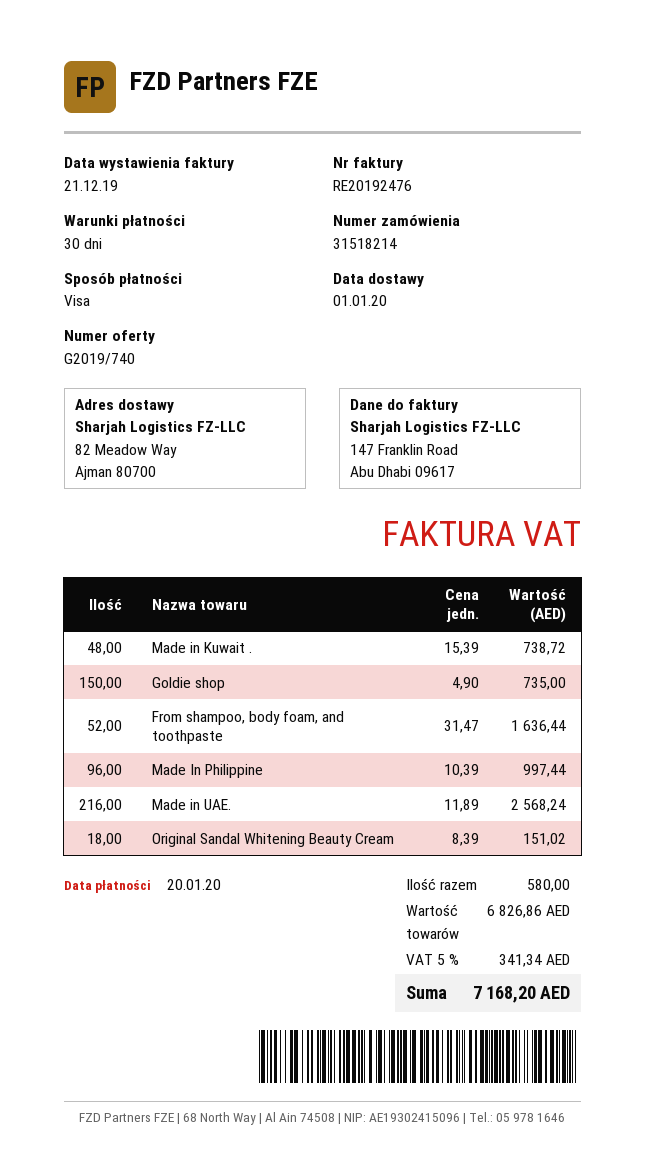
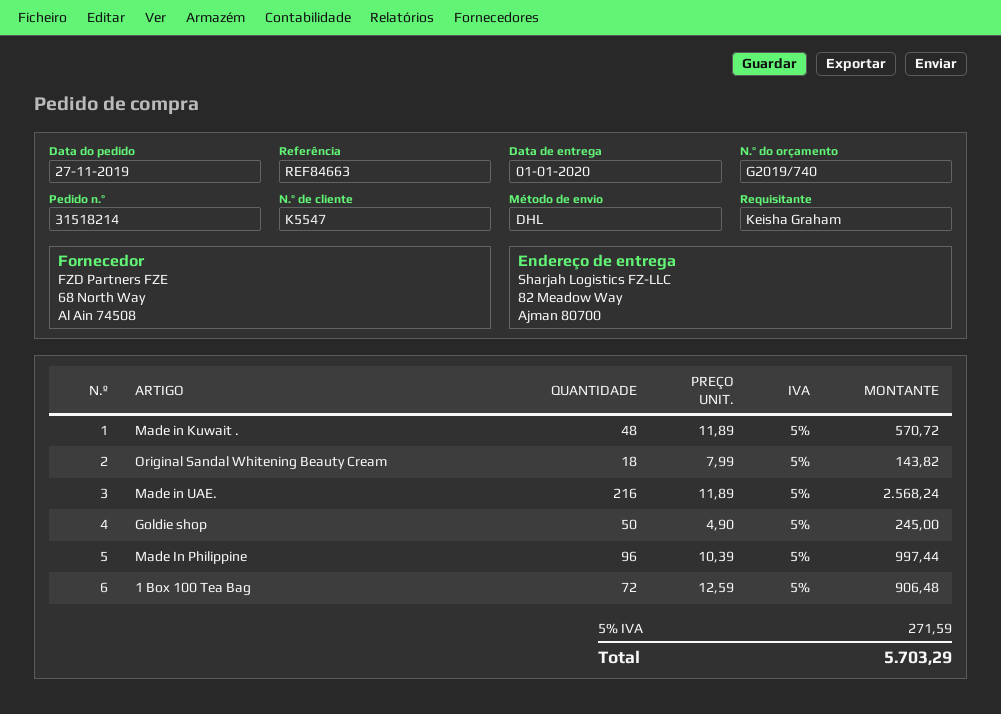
Made in Kuwait .: 48 x 15.39 = 738.72 -> 48 x 11.89 = 570.72
Goldie shop: 150 x 4.90 = 735.00 -> 50 x 4.90 = 245.00
From shampoo, body foam, and toothpaste: 52 x 31.47 = 1636.44 -> none
Original Sandal Whitening Beauty Cream: 18 x 8.39 = 151.02 -> 18 x 7.99 = 143.82
1 Box 100 Tea Bag: none -> 72 x 12.59 = 906.48
tax: 5% = 341.34 -> 5% = 271.59
total: 7168.20 -> 5703.29

